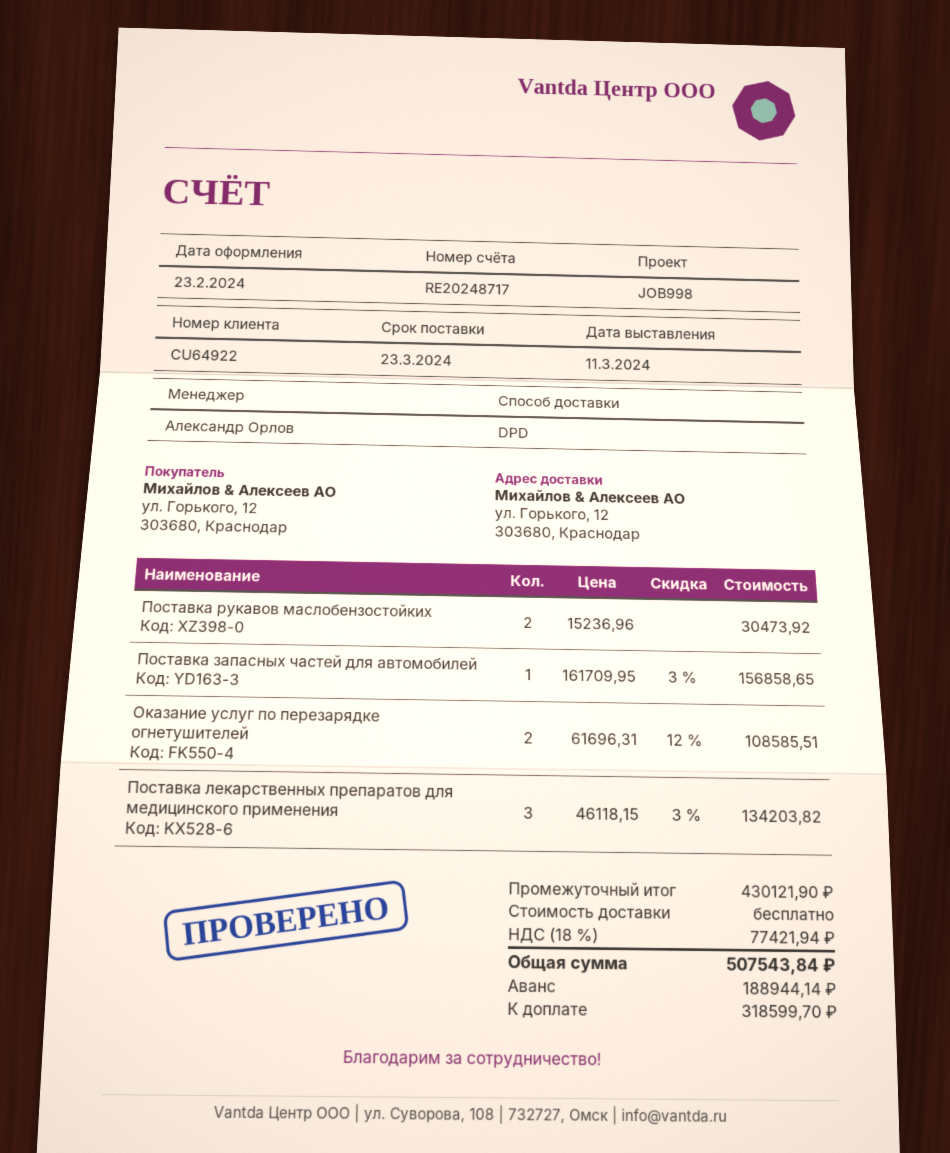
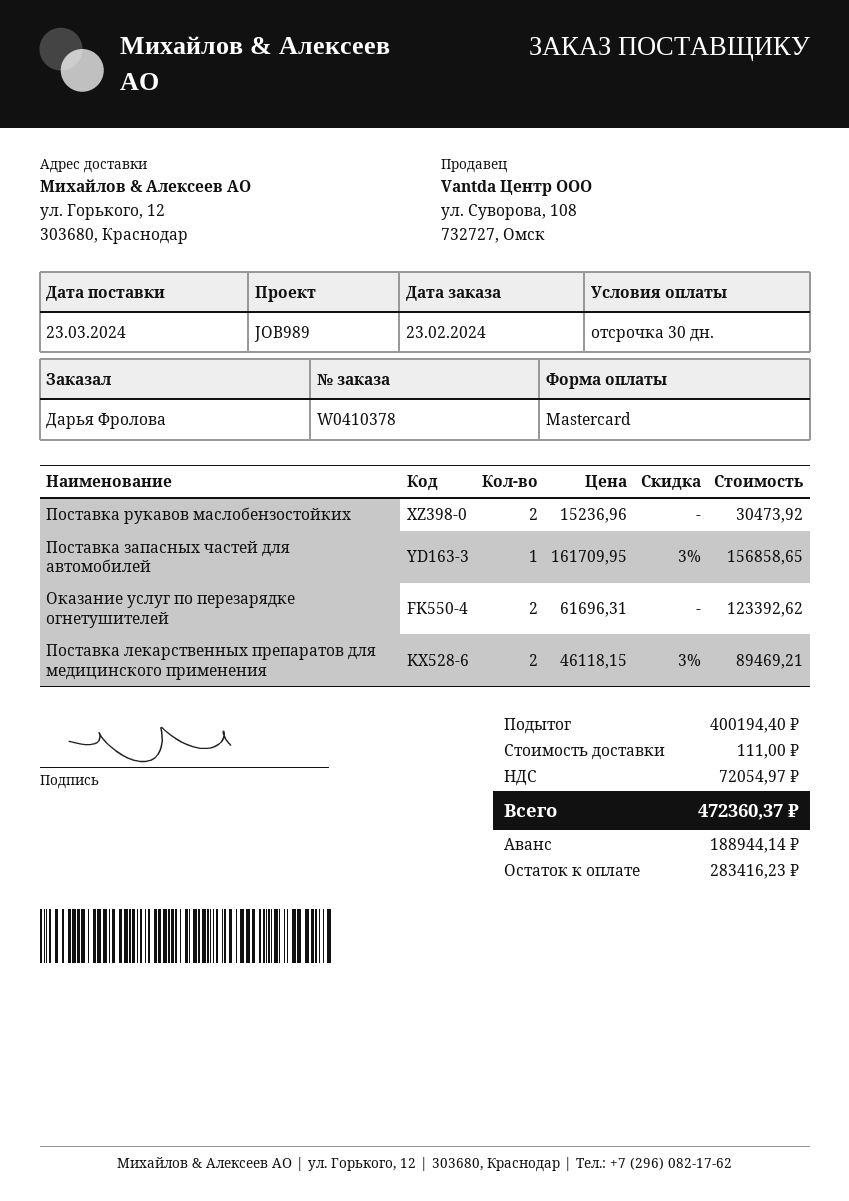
reference: JOB998 -> JOB989
Оказание услуг по перезарядке огнетушителей: 2 x 61696.31 - 12% = 108585.51 -> 2 x 61696.31 = 123392.62
Поставка лекарственных препаратов для медицинского применения: 3 x 46118.15 - 3% = 134203.82 -> 2 x 46118.15 - 3% = 89469.21
subtotal: 430121.90 -> 400194.40
shipping: 0.00 -> 111.00
tax: 77421.94 -> 72054.97
total: 507543.84 -> 472360.37
balance: 318599.70 -> 283416.23

